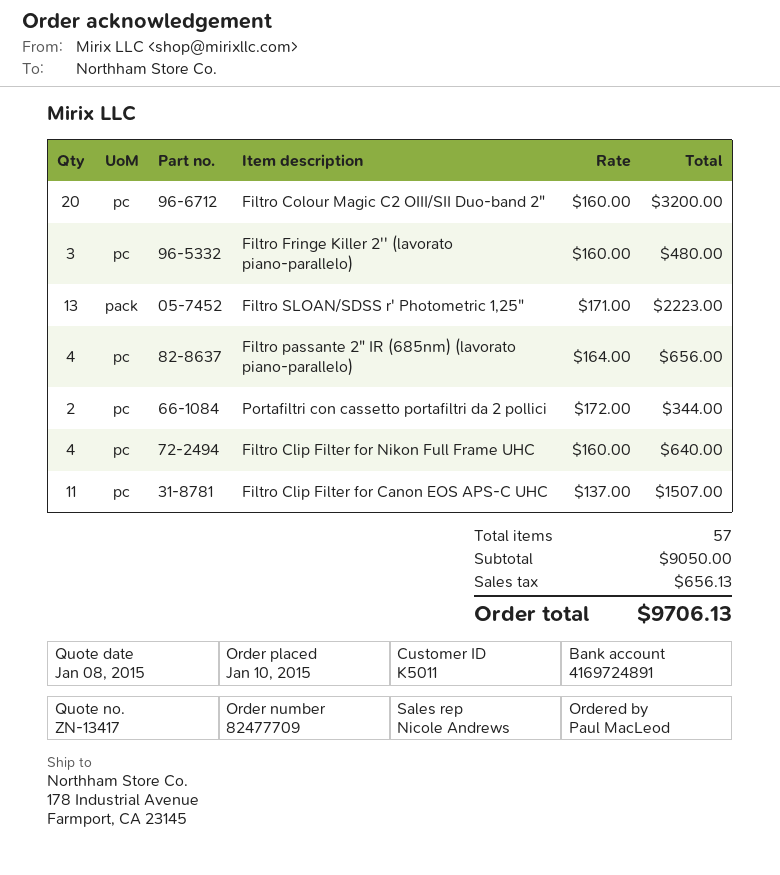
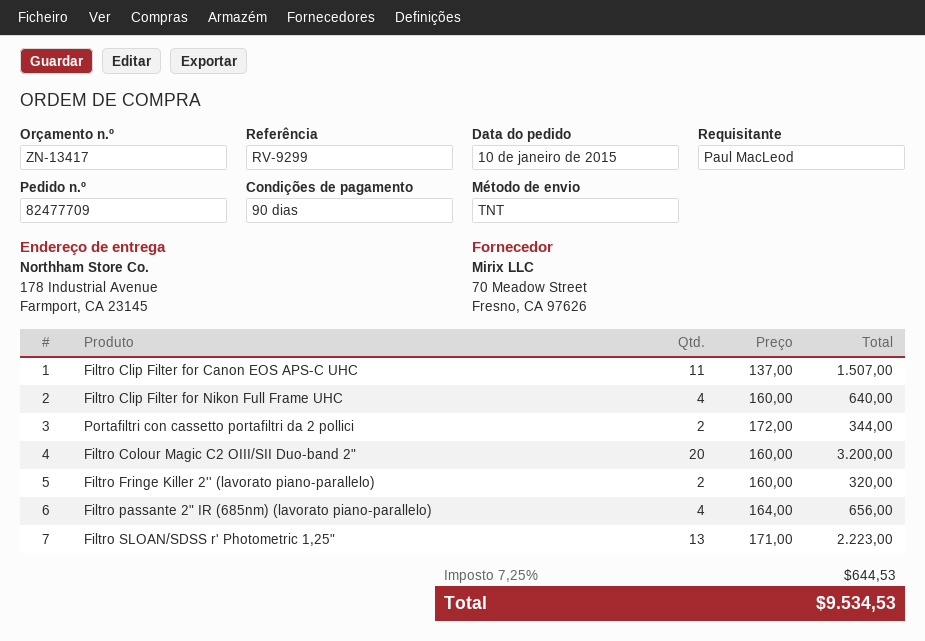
Filtro Fringe Killer 2'' (lavorato piano-parallelo): 3 x 160.00 = 480.00 -> 2 x 160.00 = 320.00
tax: 656.13 -> 644.53
total: 9706.13 -> 9534.53

